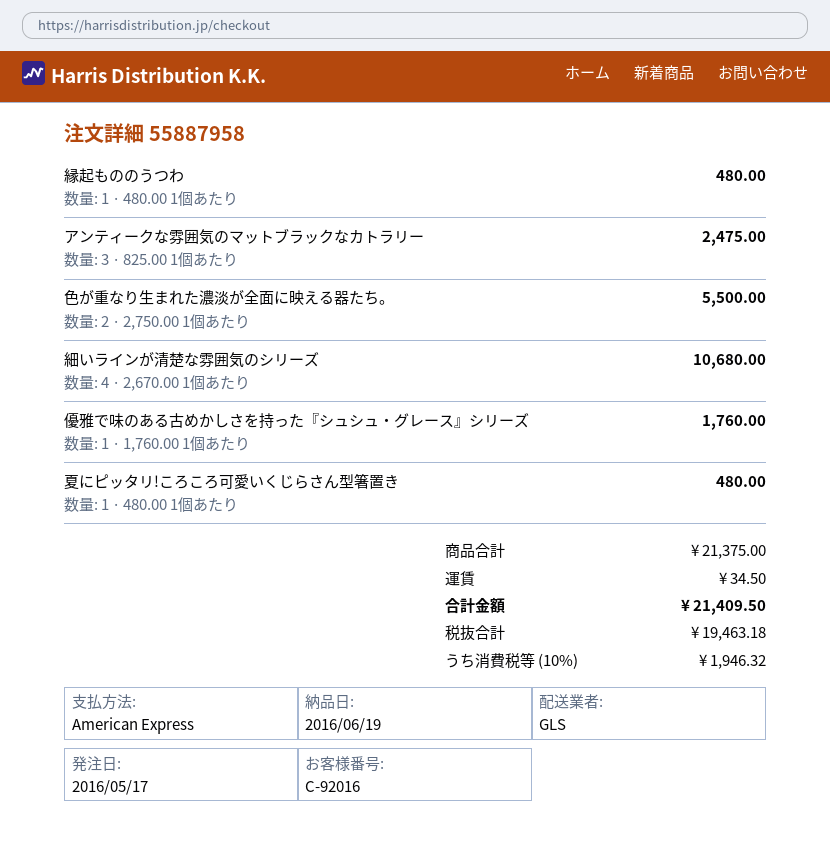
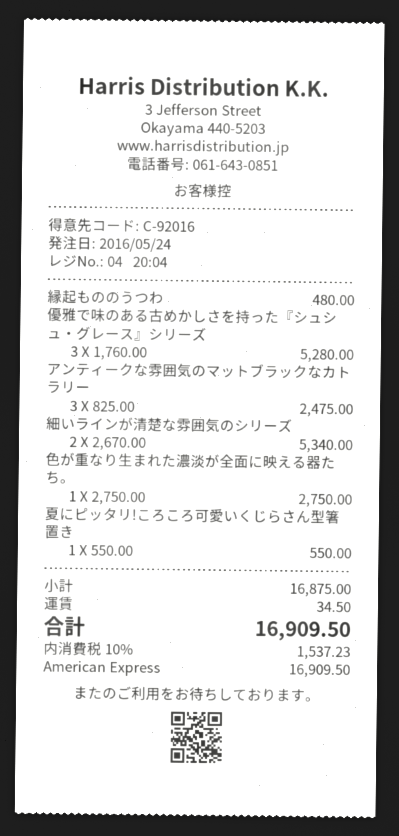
order date: 2016-05-17 -> 2016-05-24
色が重なり生まれた濃淡が全面に映える器たち。: 2 x 2750.00 = 5500.00 -> 1 x 2750.00 = 2750.00
細いラインが清楚な雰囲気のシリーズ: 4 x 2670.00 = 10680.00 -> 2 x 2670.00 = 5340.00
優雅で味のある古めかしさを持った『シュシュ・グレース』シリーズ: 1 x 1760.00 = 1760.00 -> 3 x 1760.00 = 5280.00
夏にピッタリ!ころころ可愛いくじらさん型箸置き: 1 x 480.00 = 480.00 -> 1 x 550.00 = 550.00
subtotal: 21375.00 -> 16875.00
tax: 10% = 1946.32 -> 10% = 1537.23
total: 21409.50 -> 16909.50

